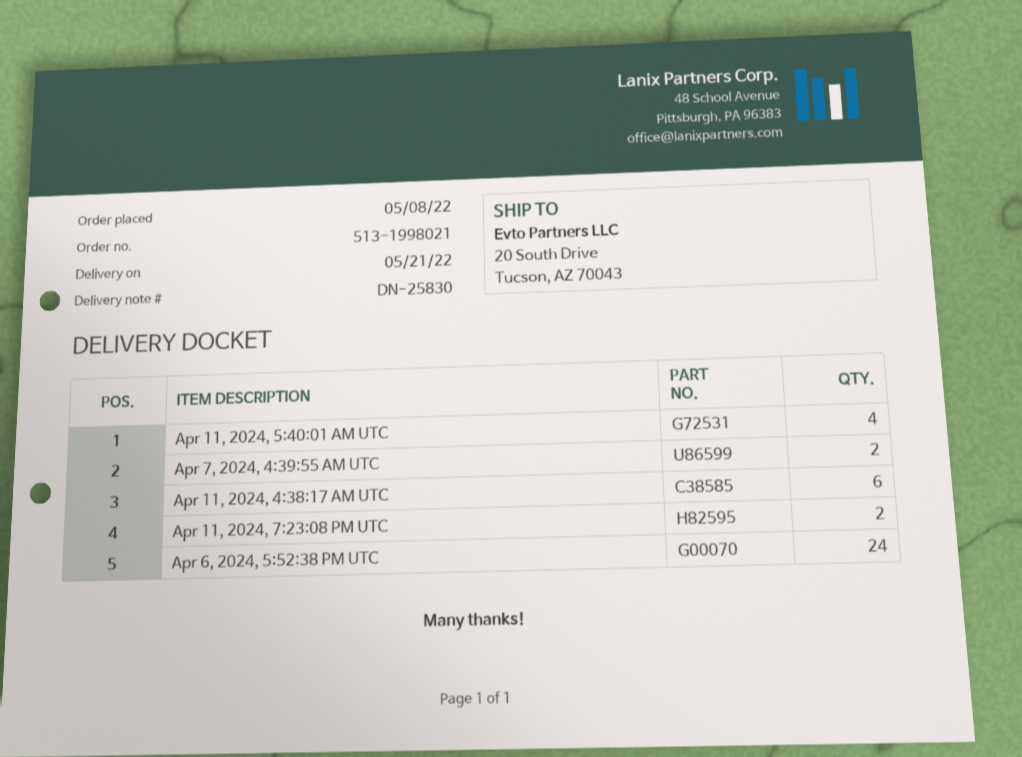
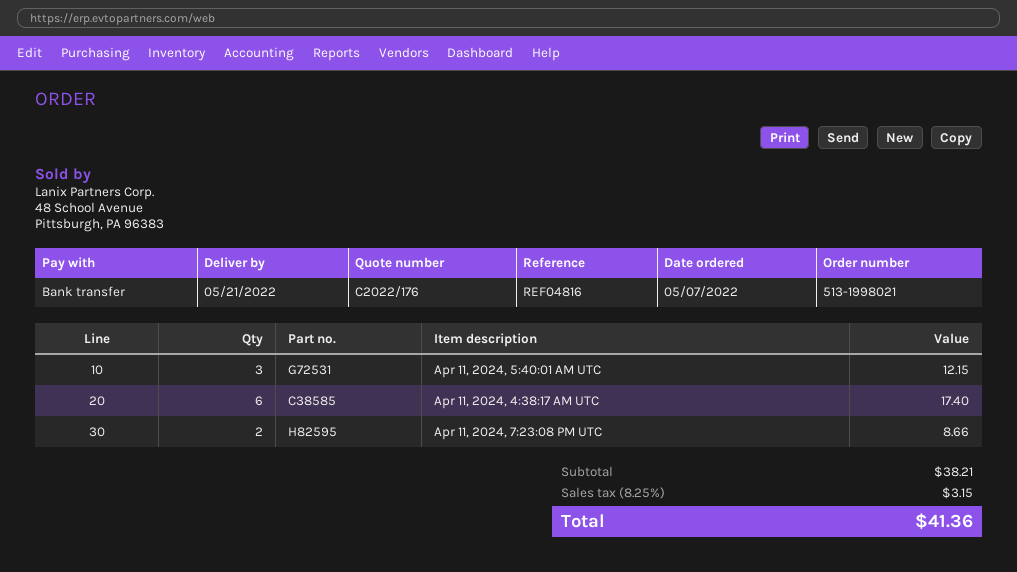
order date: 2022-05-08 -> 2022-05-07
Apr 11, 2024, 5:40:01 AM UTC: 4 -> 3
Apr 7, 2024, 4:39:55 AM UTC: 2 -> none
Apr 6, 2024, 5:52:38 PM UTC: 24 -> none

